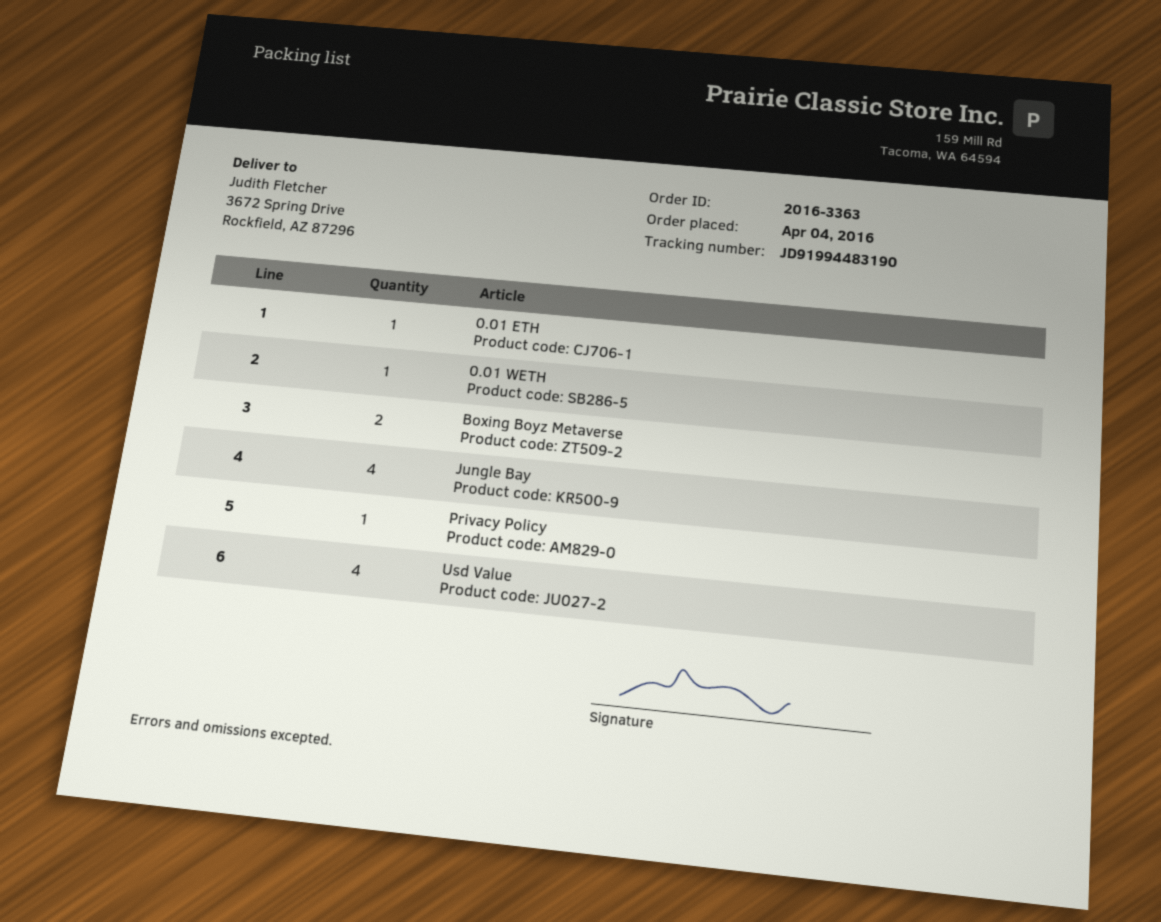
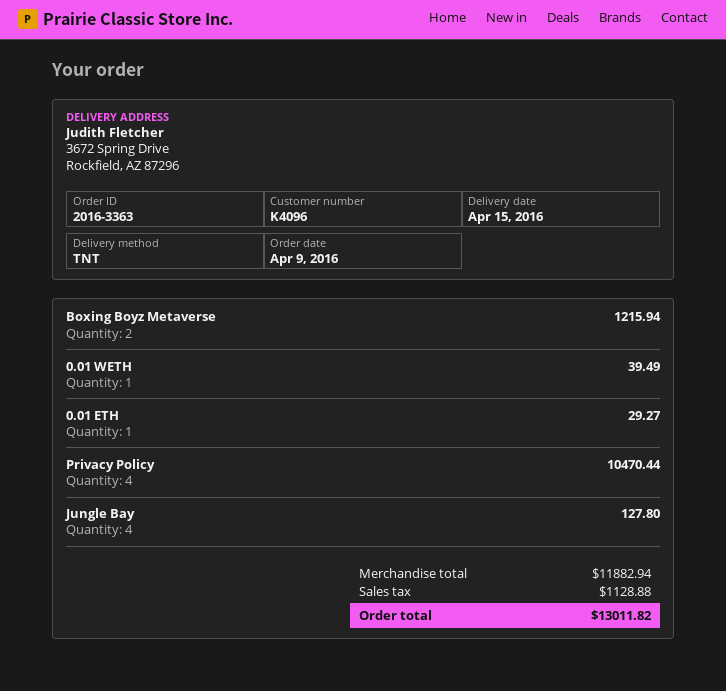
order date: 2016-04-04 -> 2016-04-09
Privacy Policy: 1 -> 4
Usd Value: 4 -> none

